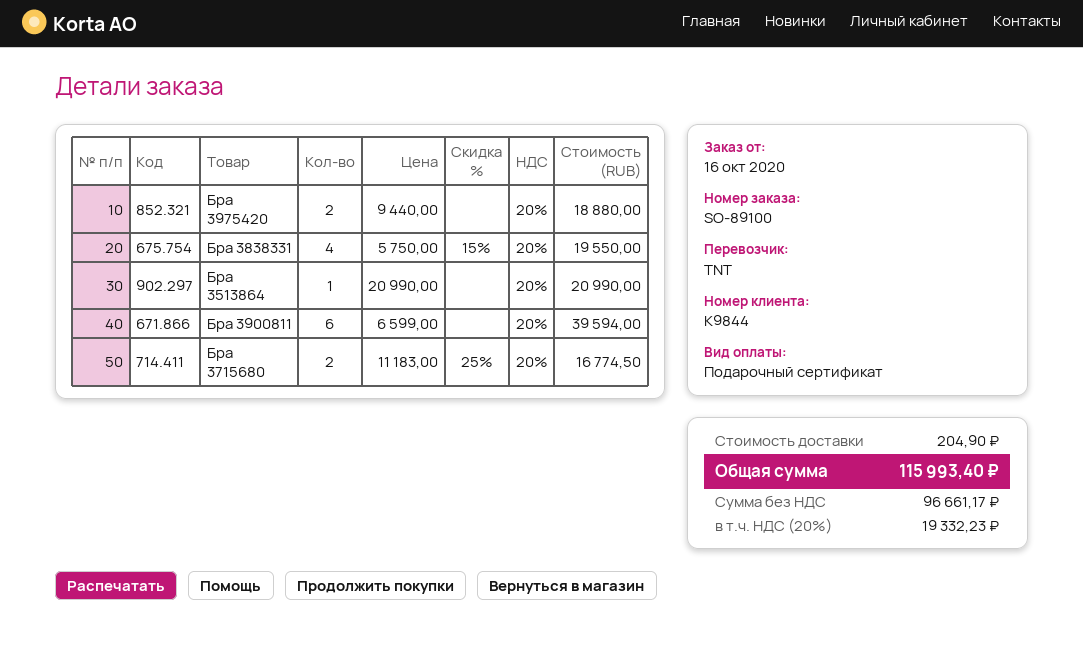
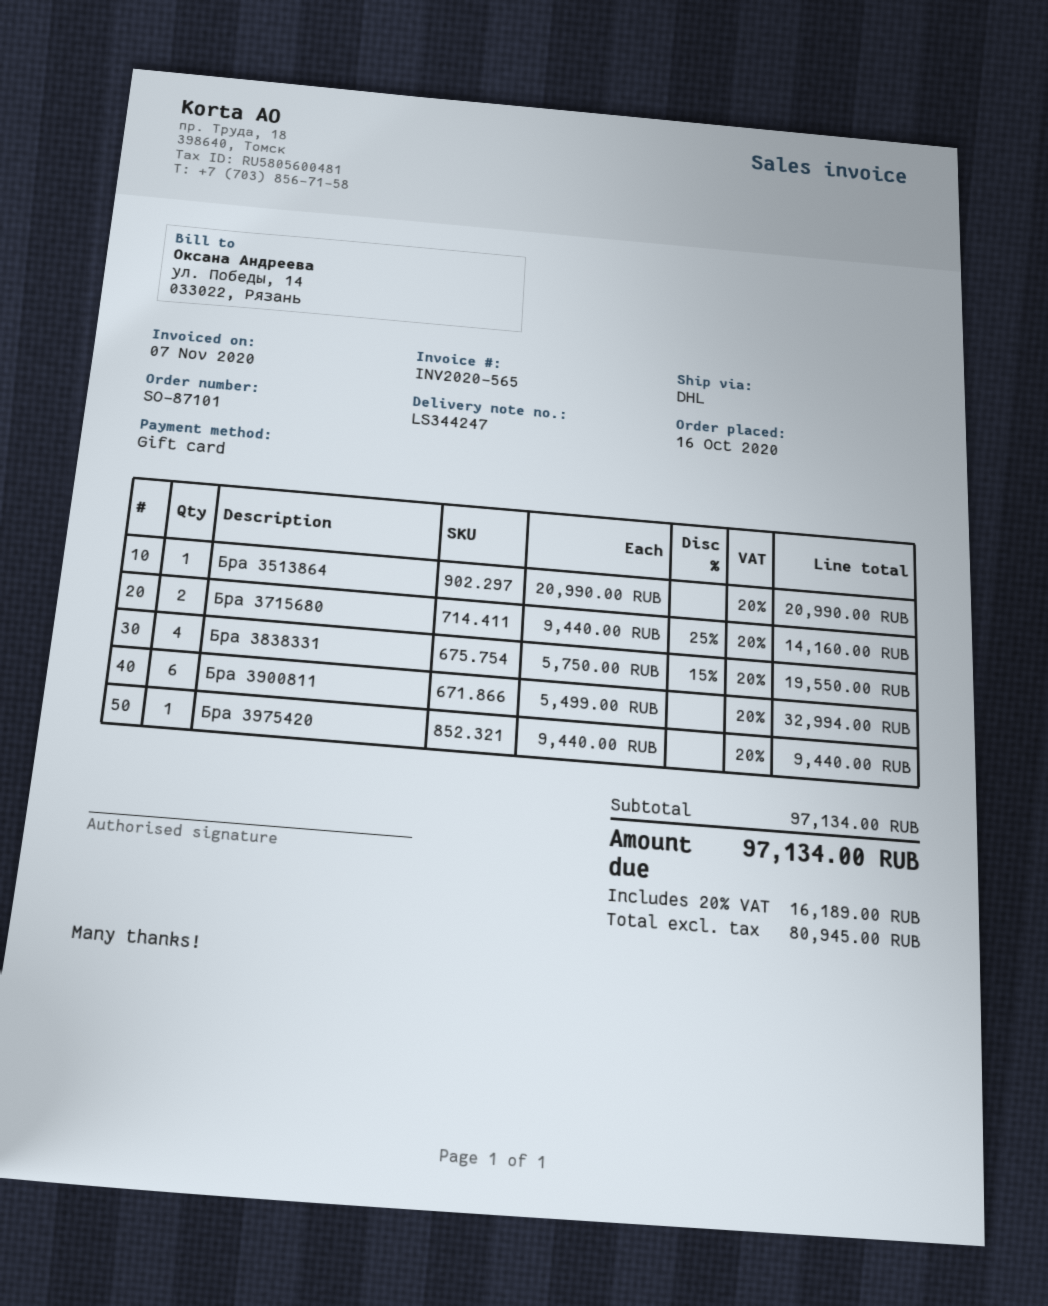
order number: SO-89100 -> SO-87101
shipping method: TNT -> DHL
Бра 3975420: 2 x 9440.00 = 18880.00 -> 1 x 9440.00 = 9440.00
Бра 3900811: 6 x 6599.00 = 39594.00 -> 6 x 5499.00 = 32994.00
Бра 3715680: 2 x 11183.00 - 25% = 16774.50 -> 2 x 9440.00 - 25% = 14160.00
shipping: 204.90 -> none
net: 96661.17 -> 80945.00
tax: 20% = 19332.23 -> 20% = 16189.00
total: 115993.40 -> 97134.00

